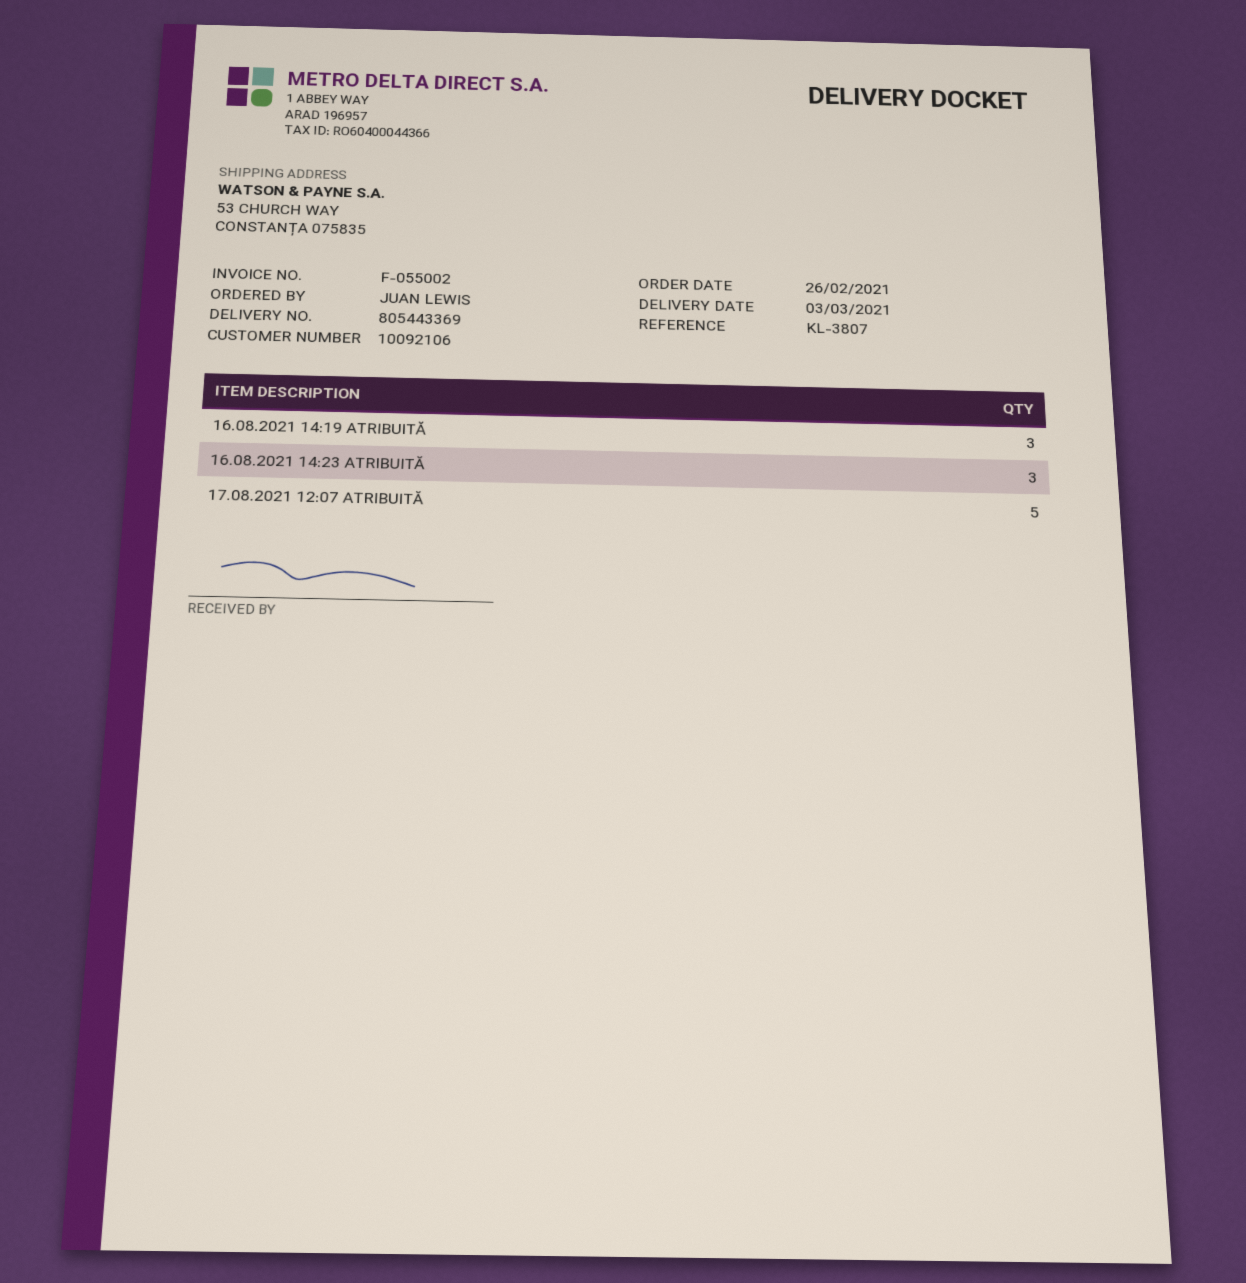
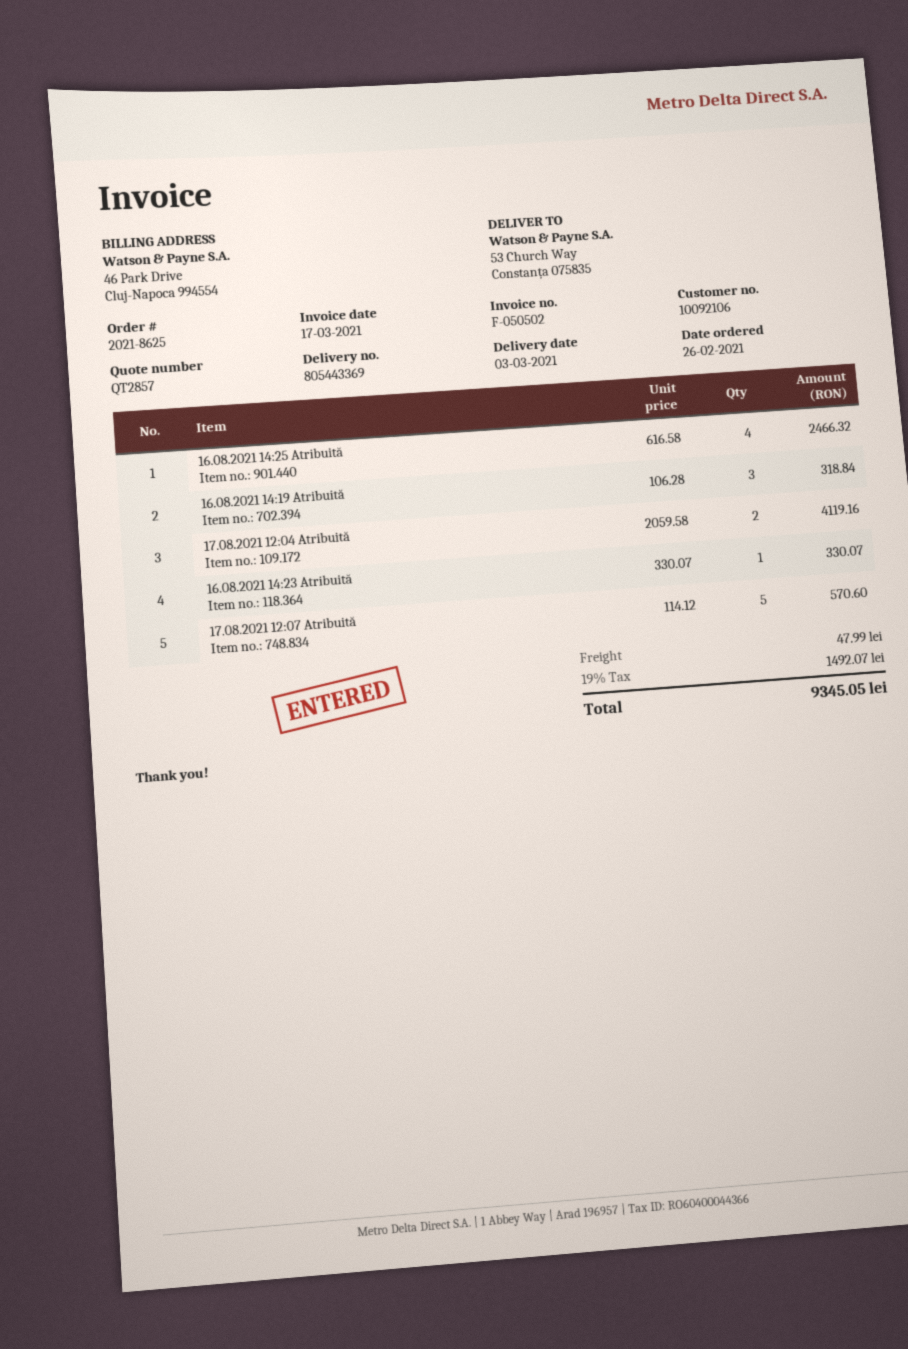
invoice number: F-055002 -> F-050502
16.08.2021 14:23 ATRIBUITĂ: 3 -> 1
16.08.2021 14:25 Atribuită: none -> 4
17.08.2021 12:04 Atribuită: none -> 2

